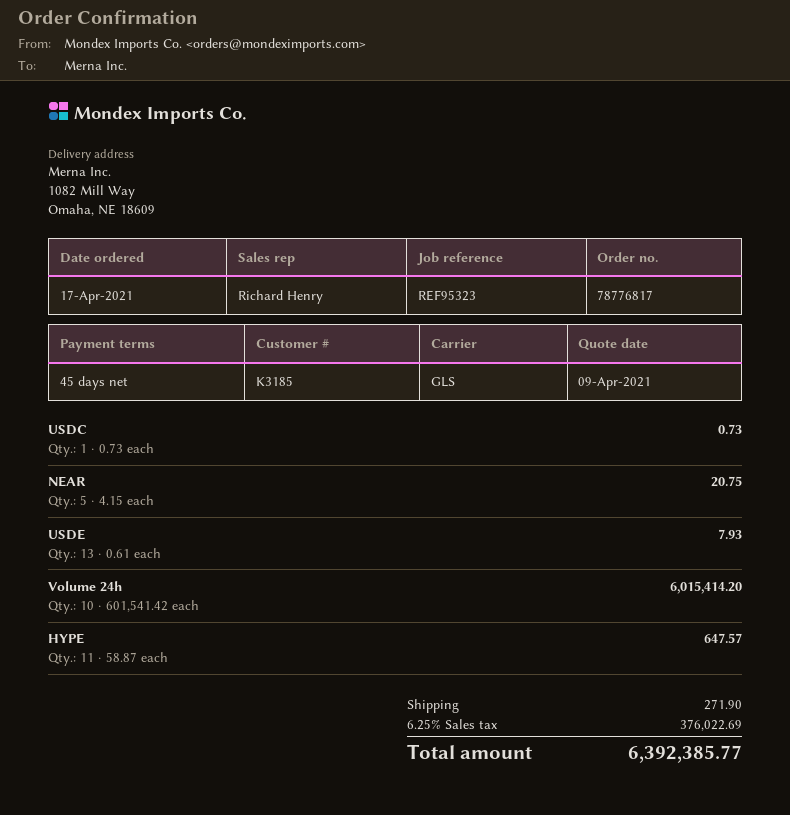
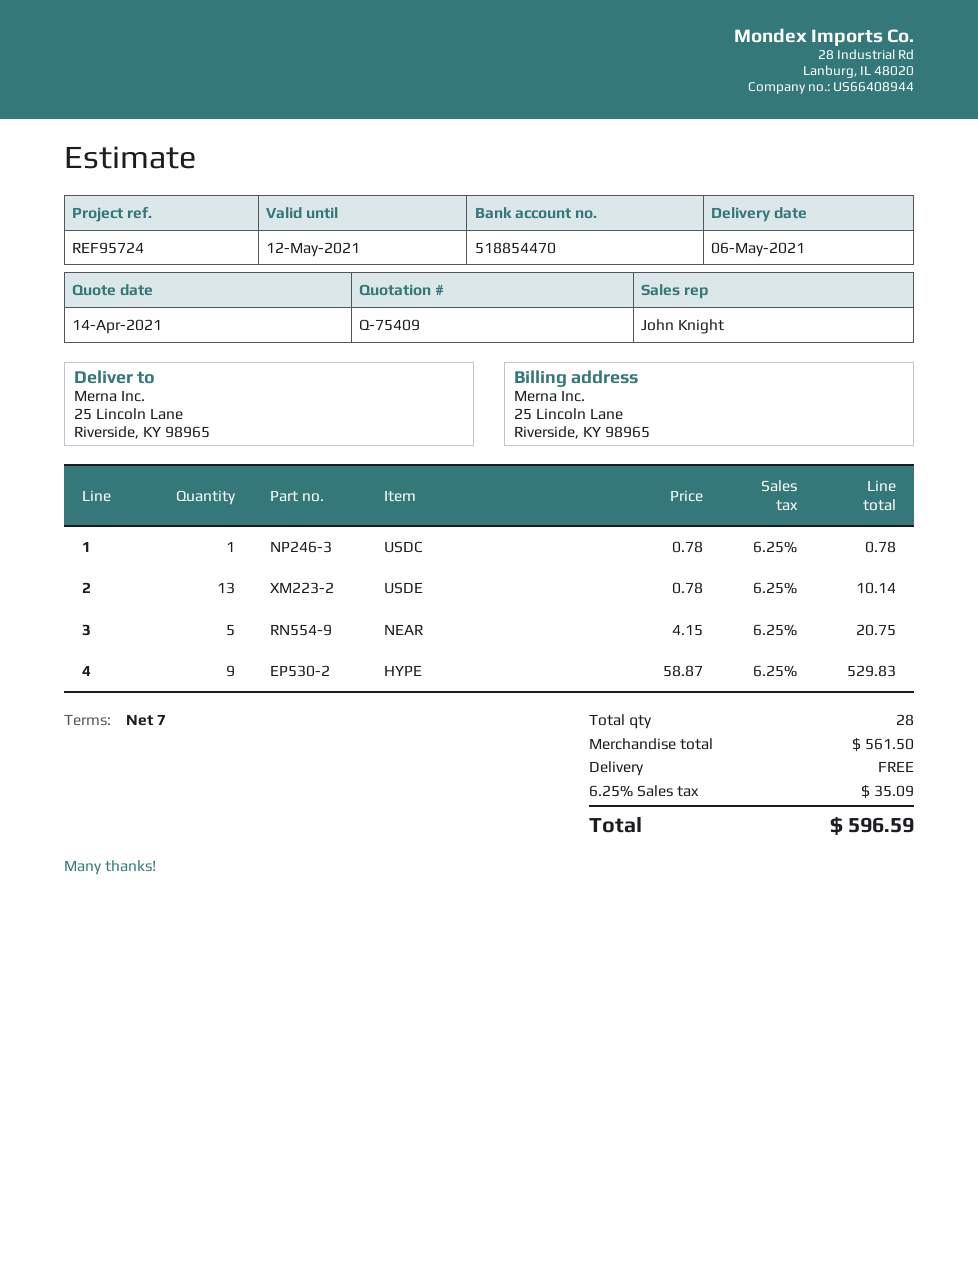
quote date: 2021-04-09 -> 2021-04-14
payment terms: 45 days -> 7 days
reference: REF95323 -> REF95724
sales rep: Richard Henry -> John Knight
ship to: 1082 Mill Way, Omaha, NE 18609 -> 25 Lincoln Lane, Riverside, KY 98965
USDC: 1 x 0.73 = 0.73 -> 1 x 0.78 = 0.78
USDE: 13 x 0.61 = 7.93 -> 13 x 0.78 = 10.14
Volume 24h: 10 x 601541.42 = 6015414.20 -> none
HYPE: 11 x 58.87 = 647.57 -> 9 x 58.87 = 529.83
shipping: 271.90 -> 0.00
tax: 6.25% = 376022.69 -> 6.25% = 35.09
total: 6392385.77 -> 596.59

